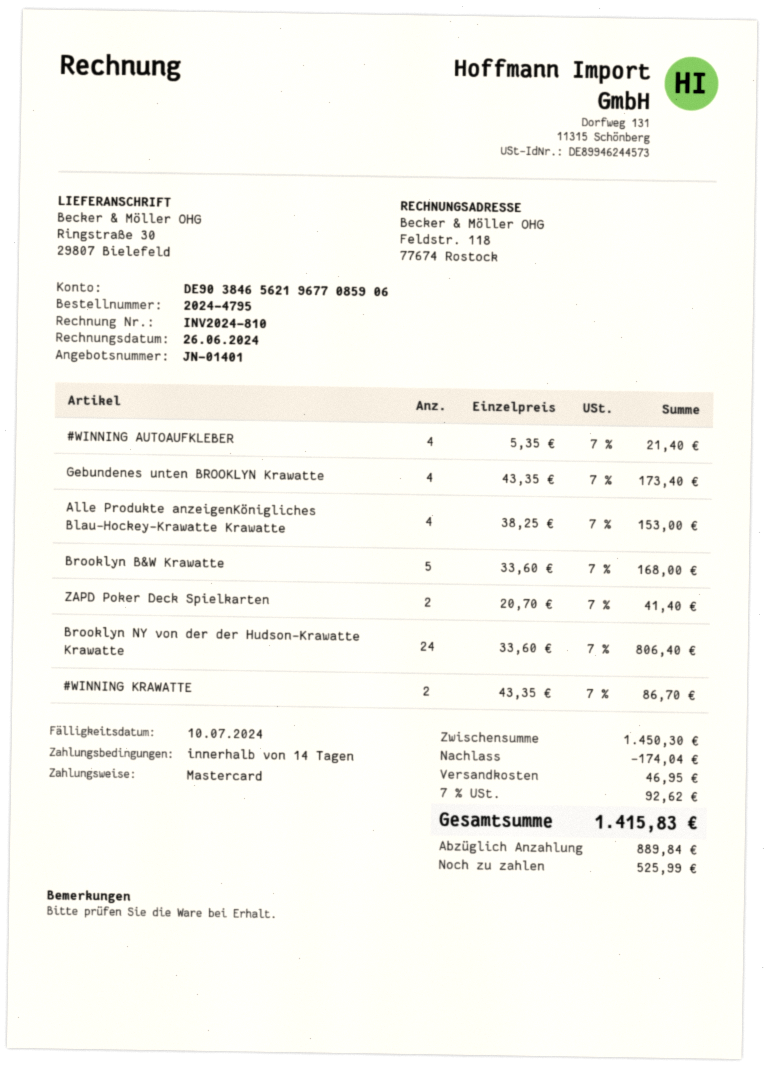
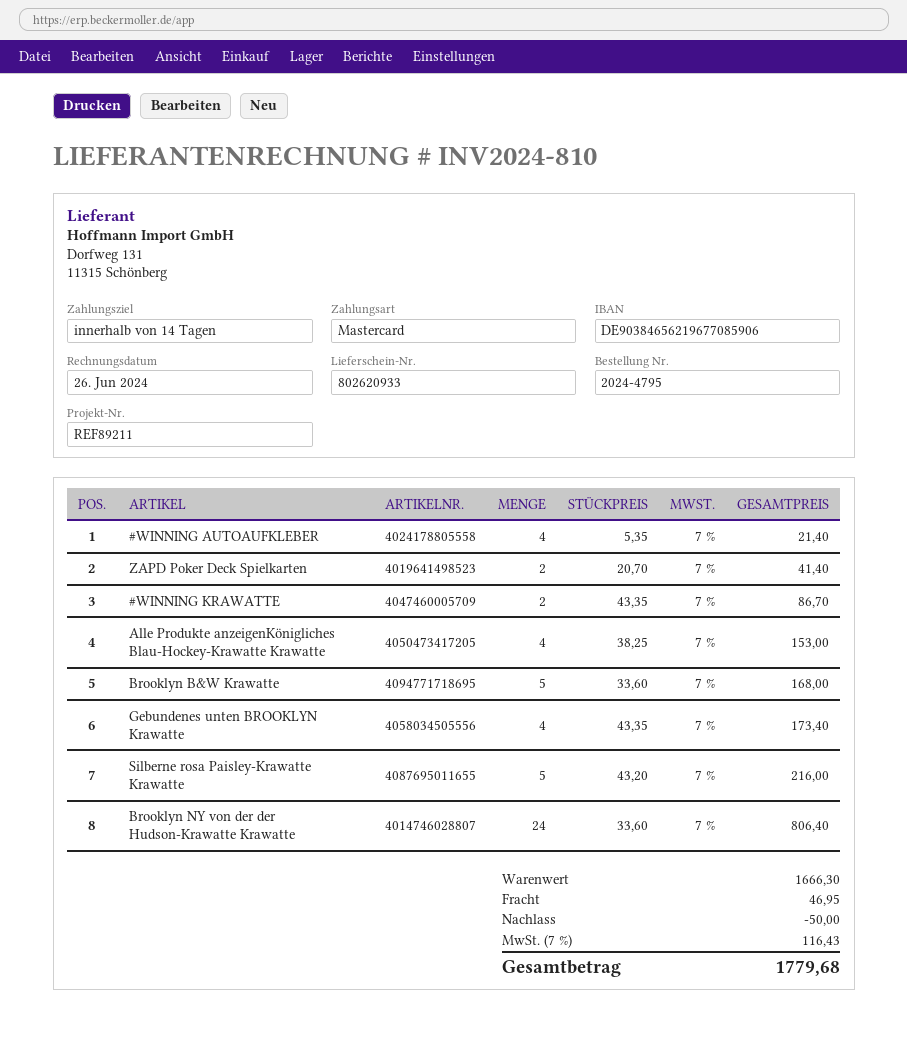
Silberne rosa Paisley-Krawatte Krawatte: none -> 5 x 43.20 = 216.00
subtotal: 1450.30 -> 1666.30
discount: 174.04 -> 50.00
tax: 7% = 92.62 -> 7% = 116.43
total: 1415.83 -> 1779.68

